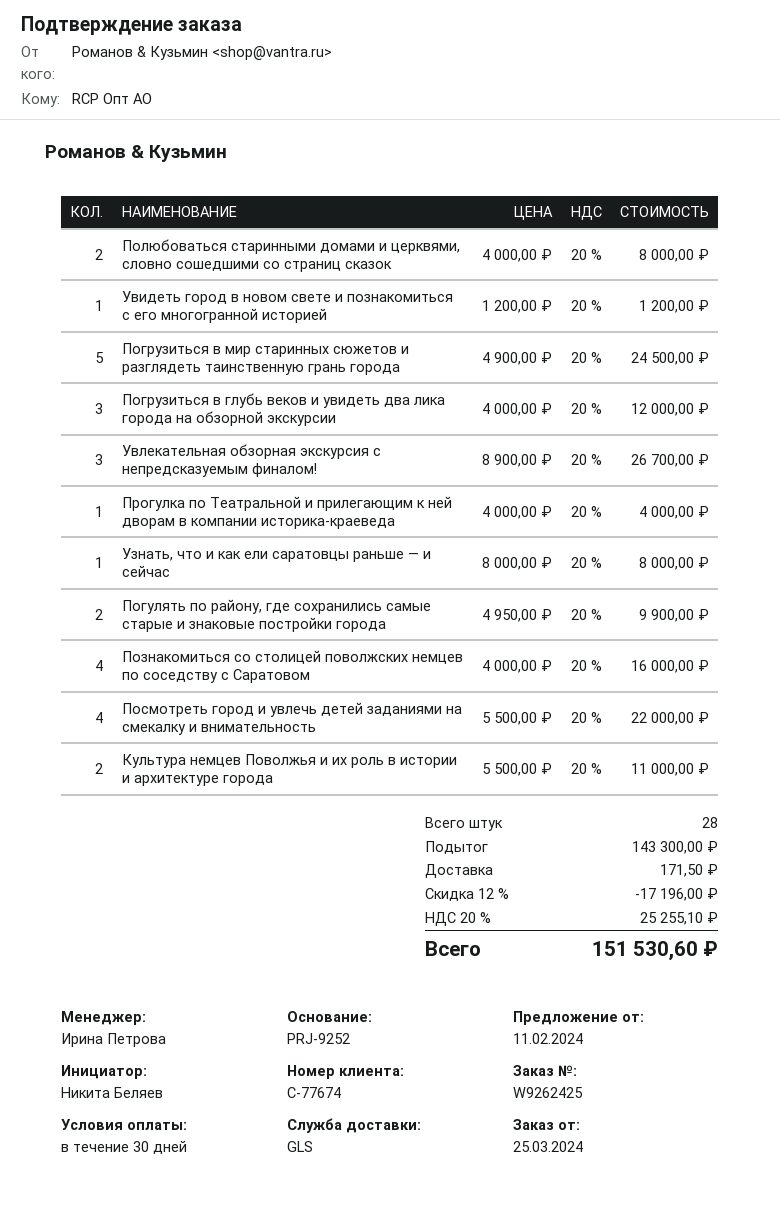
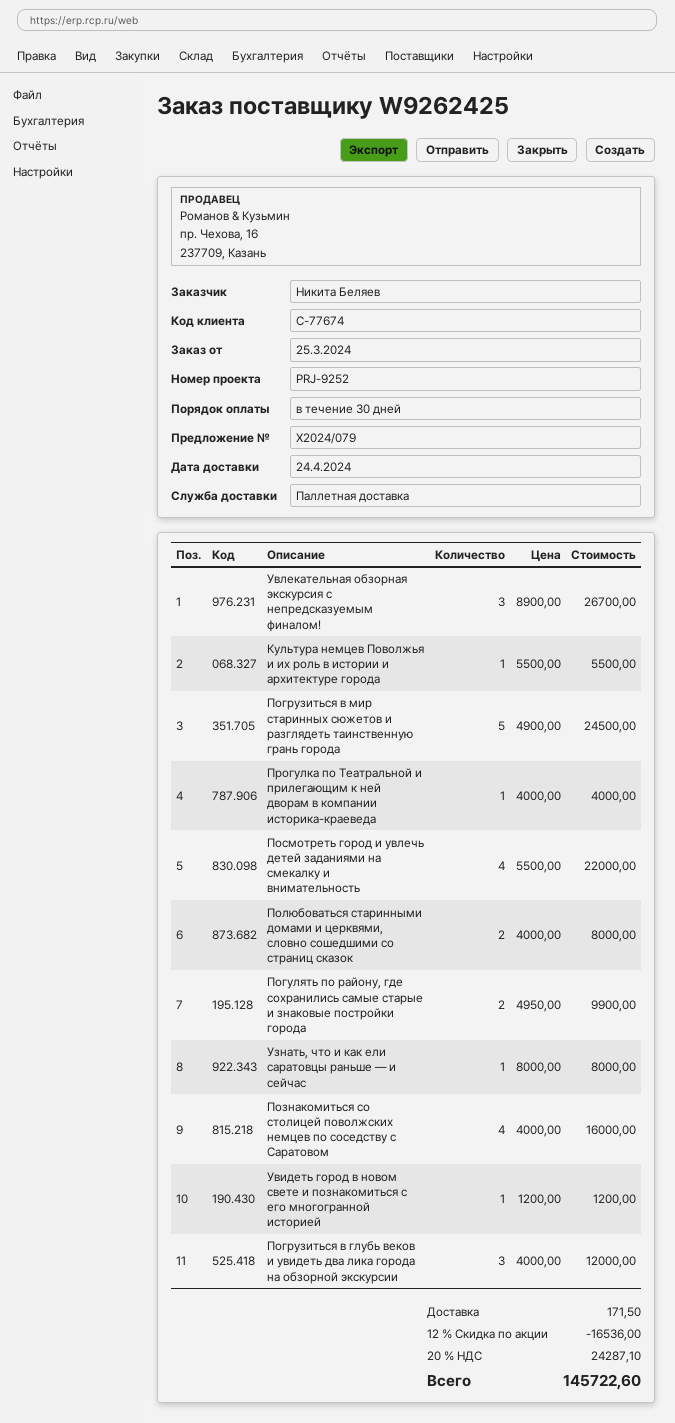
shipping method: GLS -> pallet freight
Культура немцев Поволжья и их роль в истории и архитектуре города: 2 x 5500.00 = 11000.00 -> 1 x 5500.00 = 5500.00
discount: 12% = 17196.00 -> 12% = 16536.00
tax: 20% = 25255.10 -> 20% = 24287.10
total: 151530.60 -> 145722.60

